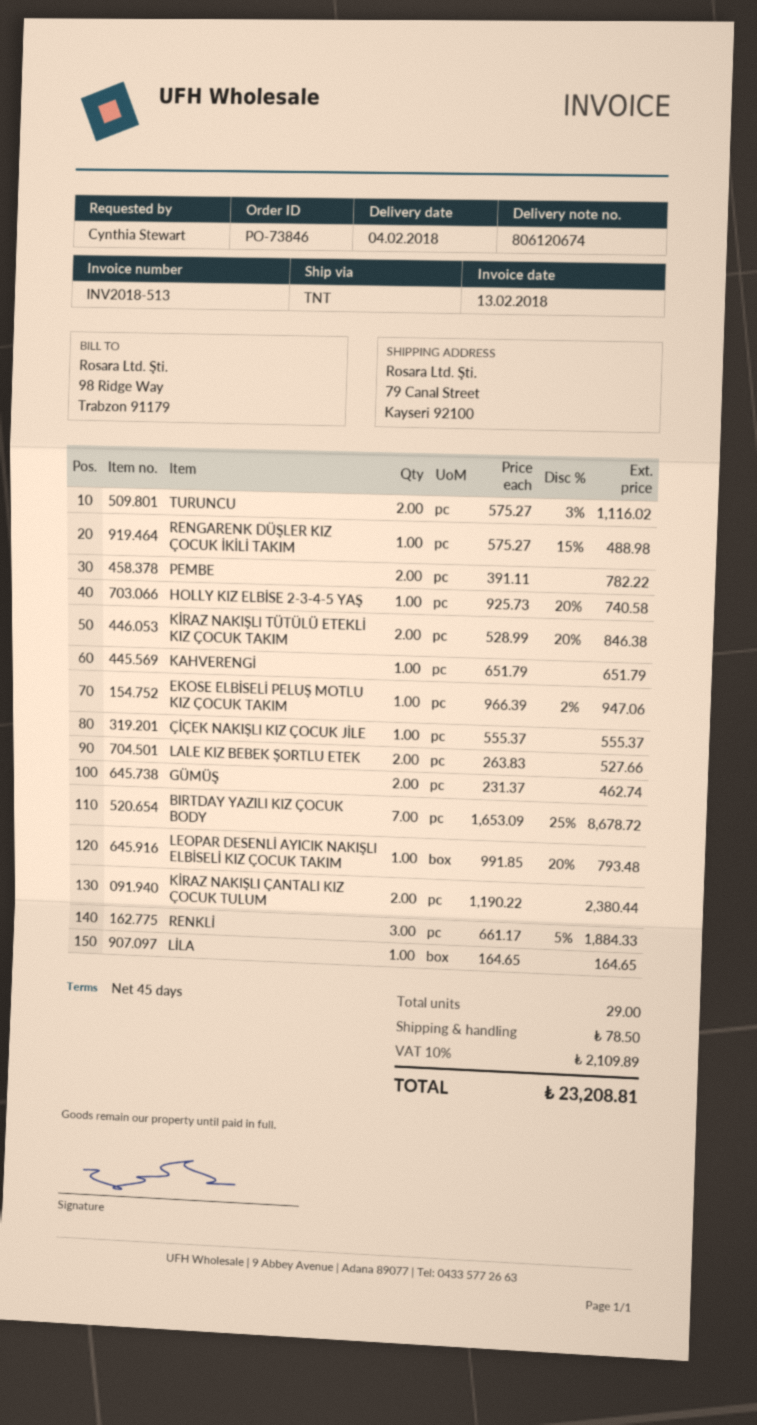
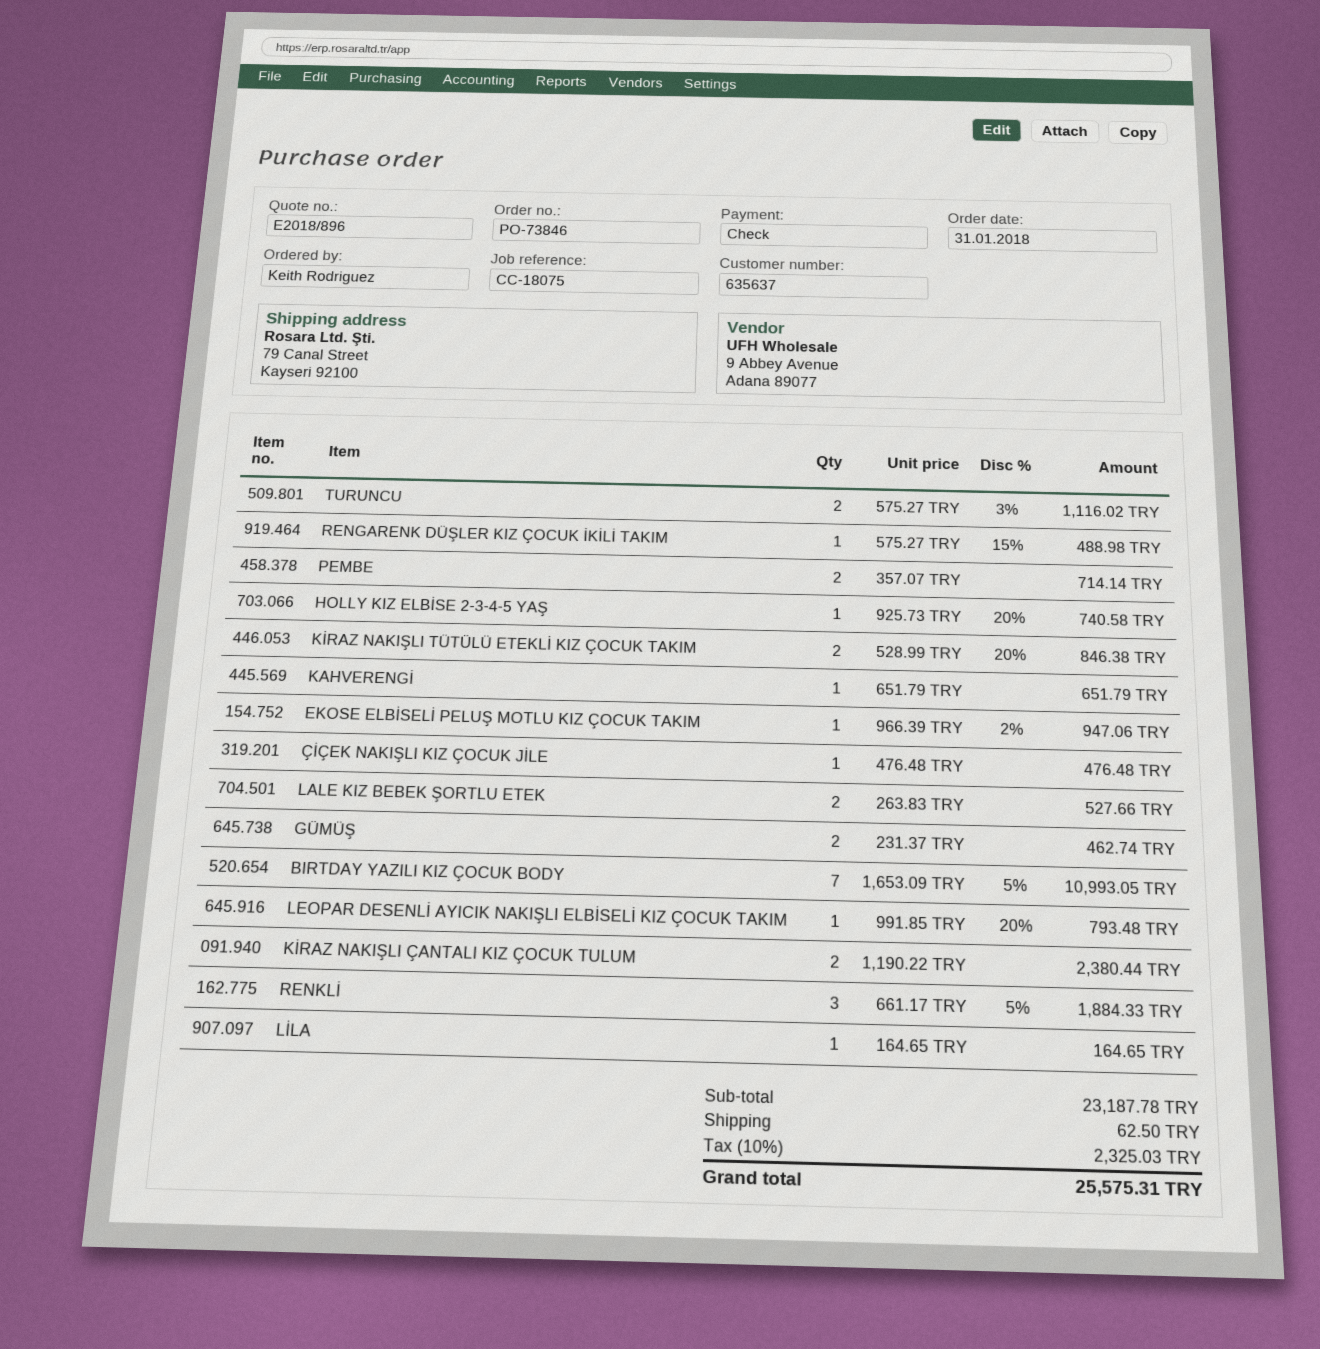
ordered by: Cynthia Stewart -> Keith Rodriguez
PEMBE: 2 x 391.11 = 782.22 -> 2 x 357.07 = 714.14
ÇİÇEK NAKIŞLI KIZ ÇOCUK JİLE: 1 x 555.37 = 555.37 -> 1 x 476.48 = 476.48
BIRTDAY YAZILI KIZ ÇOCUK BODY: 7 x 1653.09 - 25% = 8678.72 -> 7 x 1653.09 - 5% = 10993.05
shipping: 78.50 -> 62.50
tax: 10% = 2109.89 -> 10% = 2325.03
total: 23208.81 -> 25575.31

